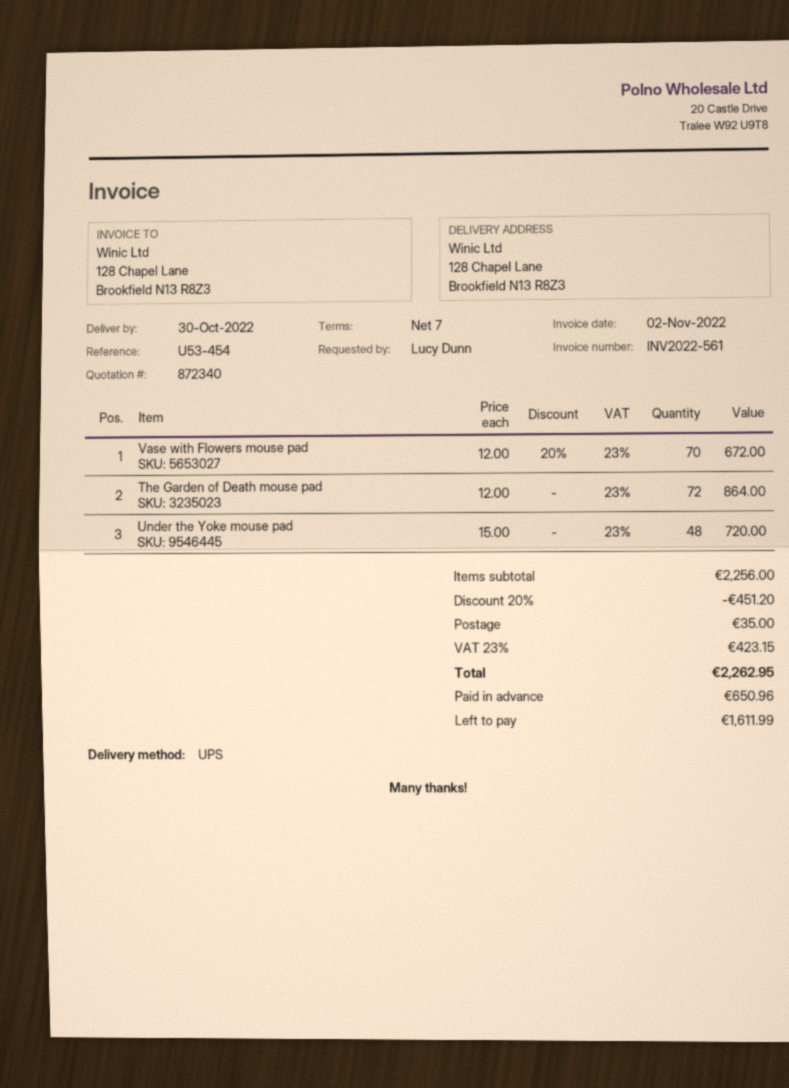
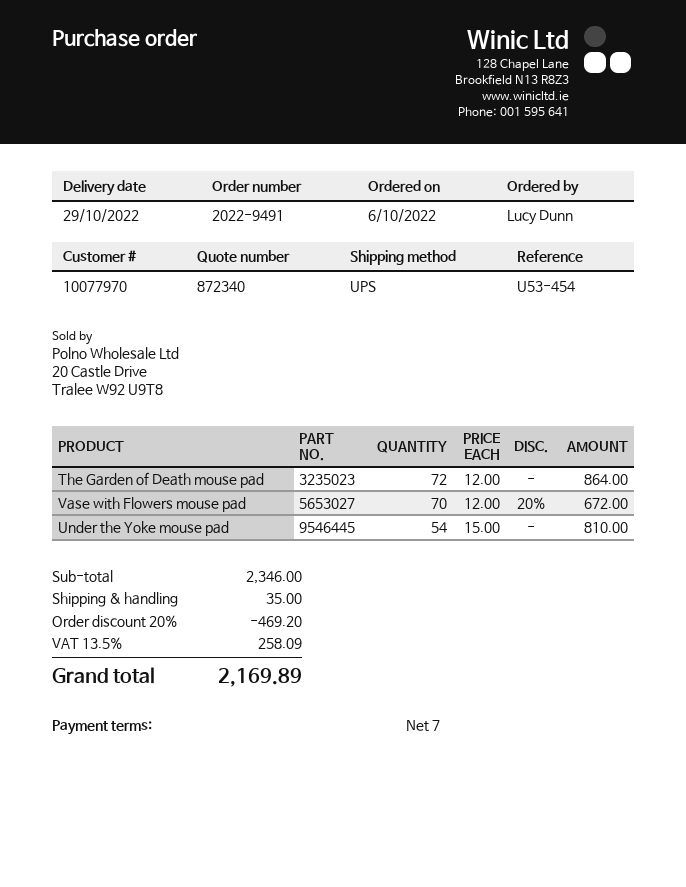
delivery date: 2022-10-30 -> 2022-10-29
Under the Yoke mouse pad: 48 x 15.00 = 720.00 -> 54 x 15.00 = 810.00
subtotal: 2256.00 -> 2346.00
discount: 20% = 451.20 -> 20% = 469.20
tax: 23% = 423.15 -> 13.5% = 258.09
total: 2262.95 -> 2169.89

